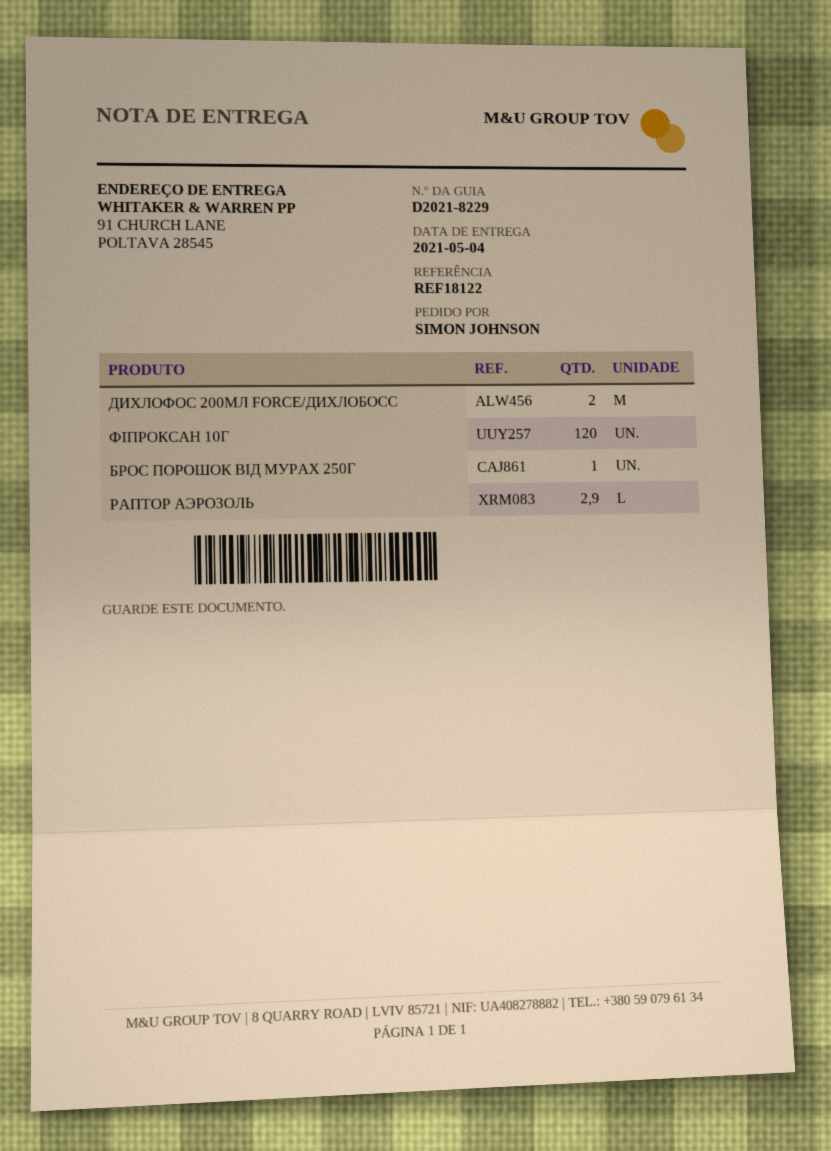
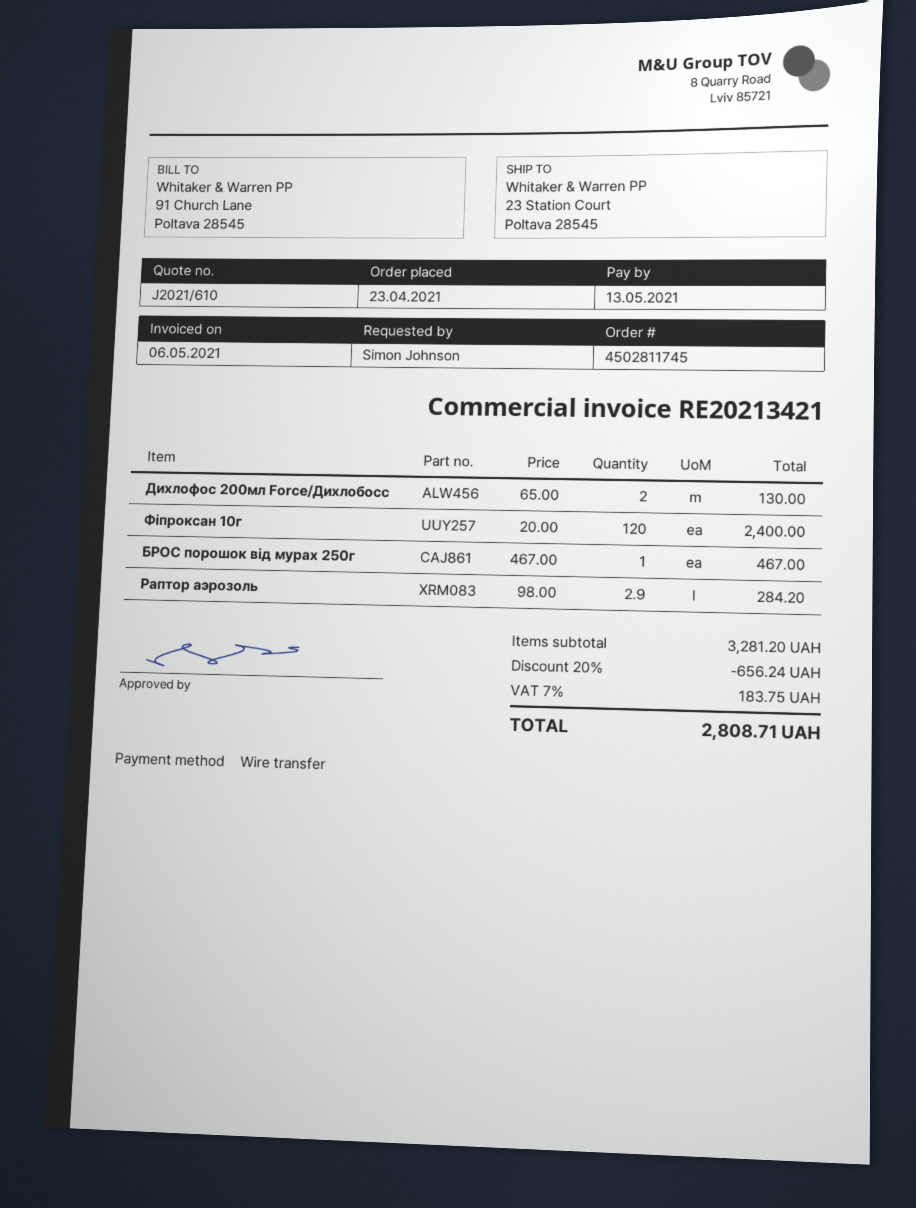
ship to: 91 CHURCH LANE, POLTAVA 28545 -> 23 Station Court, Poltava 28545

